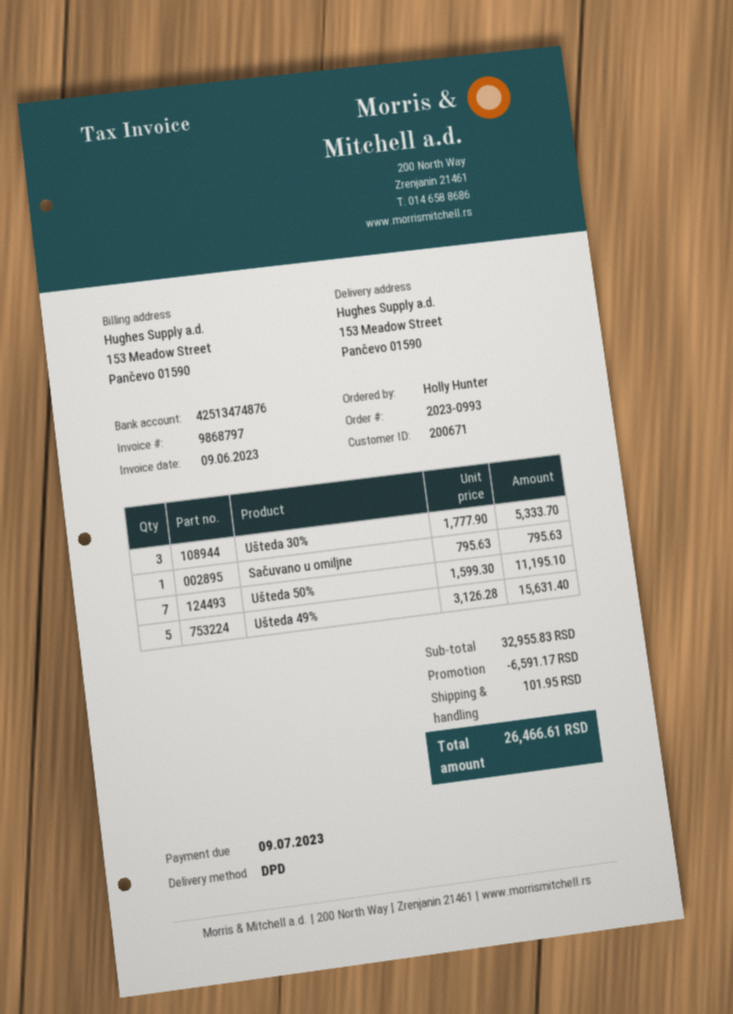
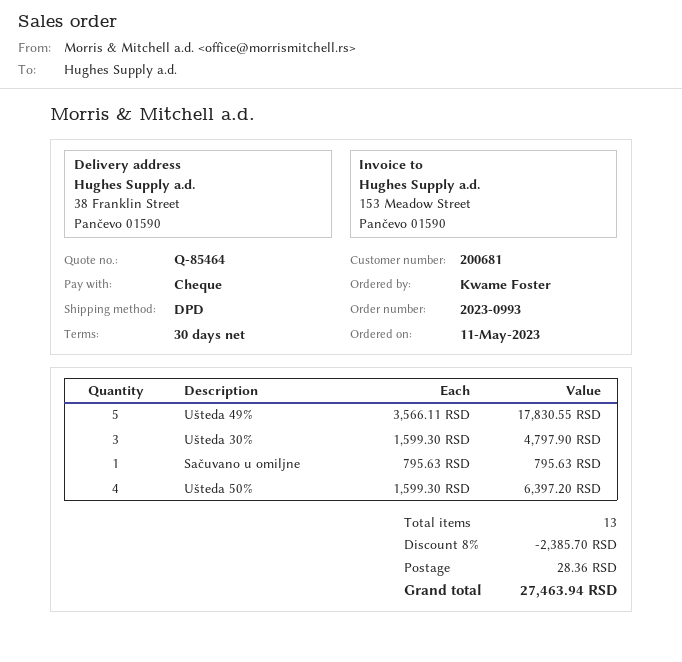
customer number: 200671 -> 200681
ordered by: Holly Hunter -> Kwame Foster
ship to: 153 Meadow Street, Pančevo 01590 -> 38 Franklin Street, Pančevo 01590
Ušteda 30%: 3 x 1777.90 = 5333.70 -> 3 x 1599.30 = 4797.90
Ušteda 50%: 7 x 1599.30 = 11195.10 -> 4 x 1599.30 = 6397.20
Ušteda 49%: 5 x 3126.28 = 15631.40 -> 5 x 3566.11 = 17830.55
discount: 6591.17 -> 2385.70
shipping: 101.95 -> 28.36
total: 26466.61 -> 27463.94

